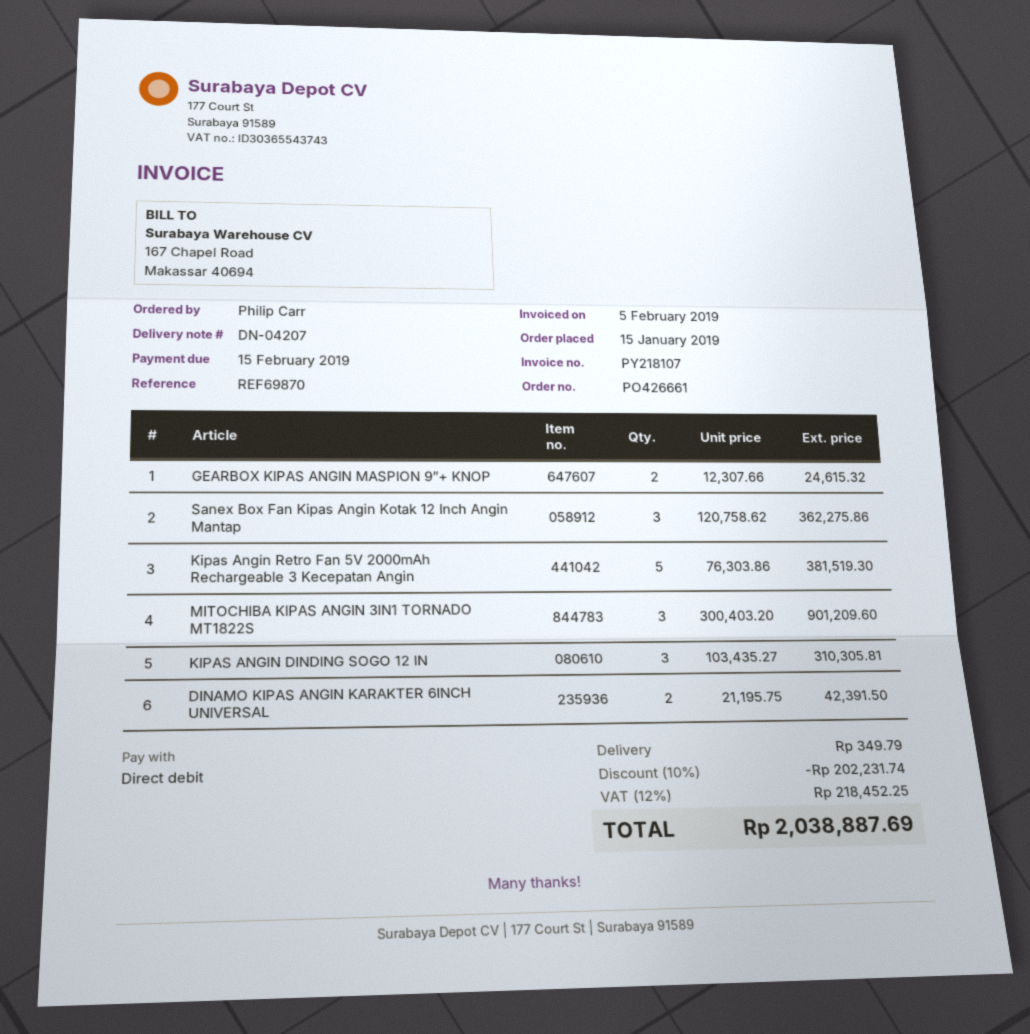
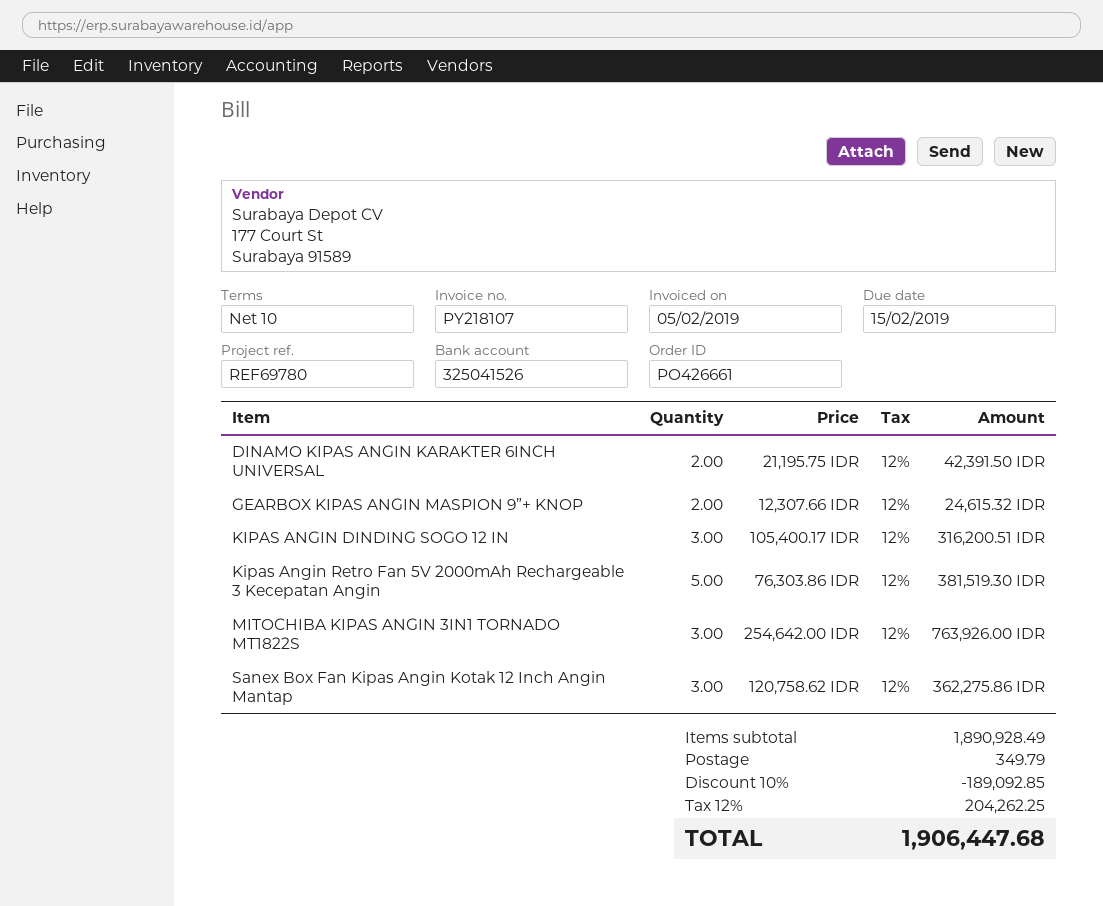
reference: REF69870 -> REF69780
MITOCHIBA KIPAS ANGIN 3IN1 TORNADO MT1822S: 3 x 300403.20 = 901209.60 -> 3 x 254642.00 = 763926.00
KIPAS ANGIN DINDING SOGO 12 IN: 3 x 103435.27 = 310305.81 -> 3 x 105400.17 = 316200.51
discount: 10% = 202231.74 -> 10% = 189092.85
tax: 12% = 218452.25 -> 12% = 204262.25
total: 2038887.69 -> 1906447.68

